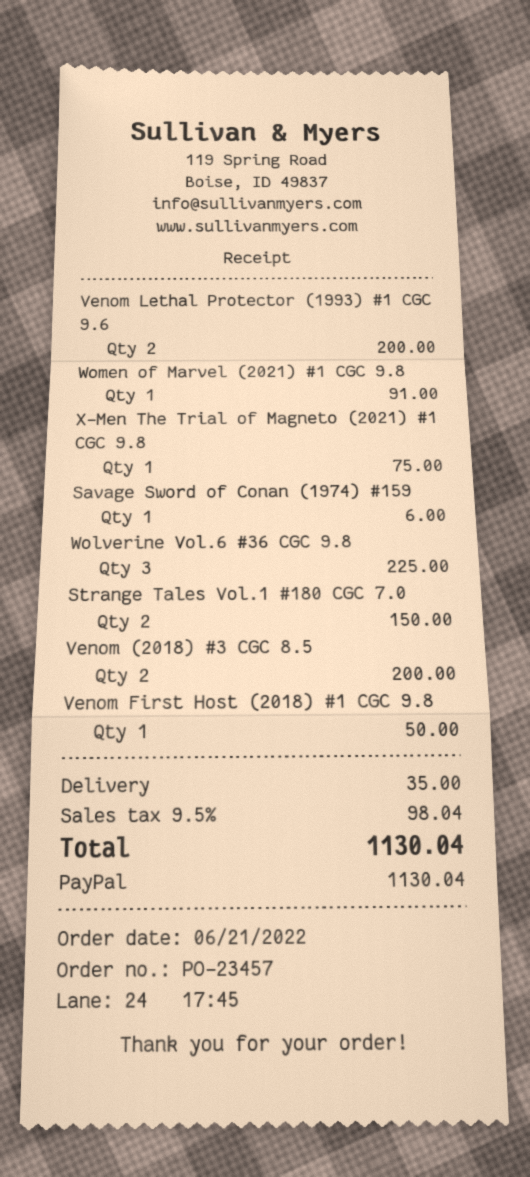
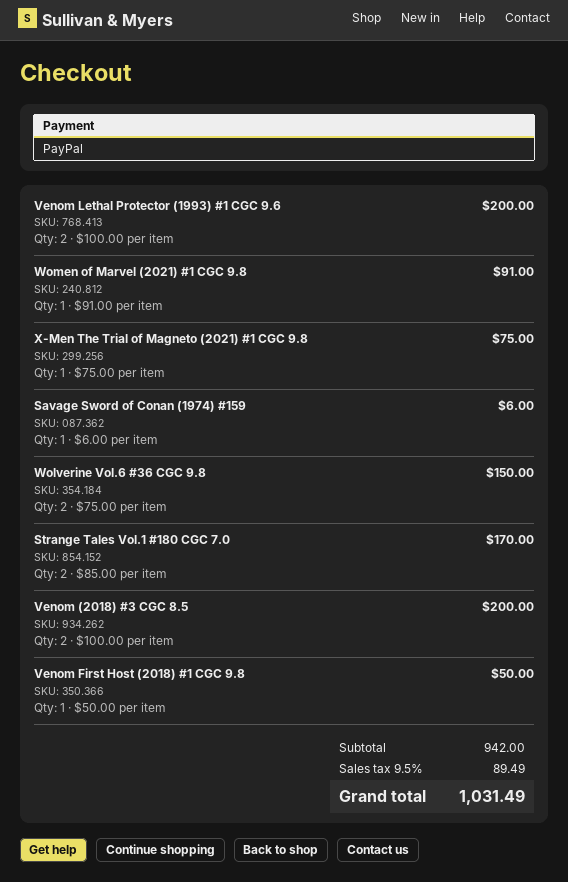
Wolverine Vol.6 #36 CGC 9.8: 3 for 225.00 -> 2 for 150.00
Strange Tales Vol.1 #180 CGC 7.0: 2 for 150.00 -> 2 for 170.00
shipping: 35.00 -> none
tax: 9.5% = 98.04 -> 9.5% = 89.49
total: 1130.04 -> 1031.49

